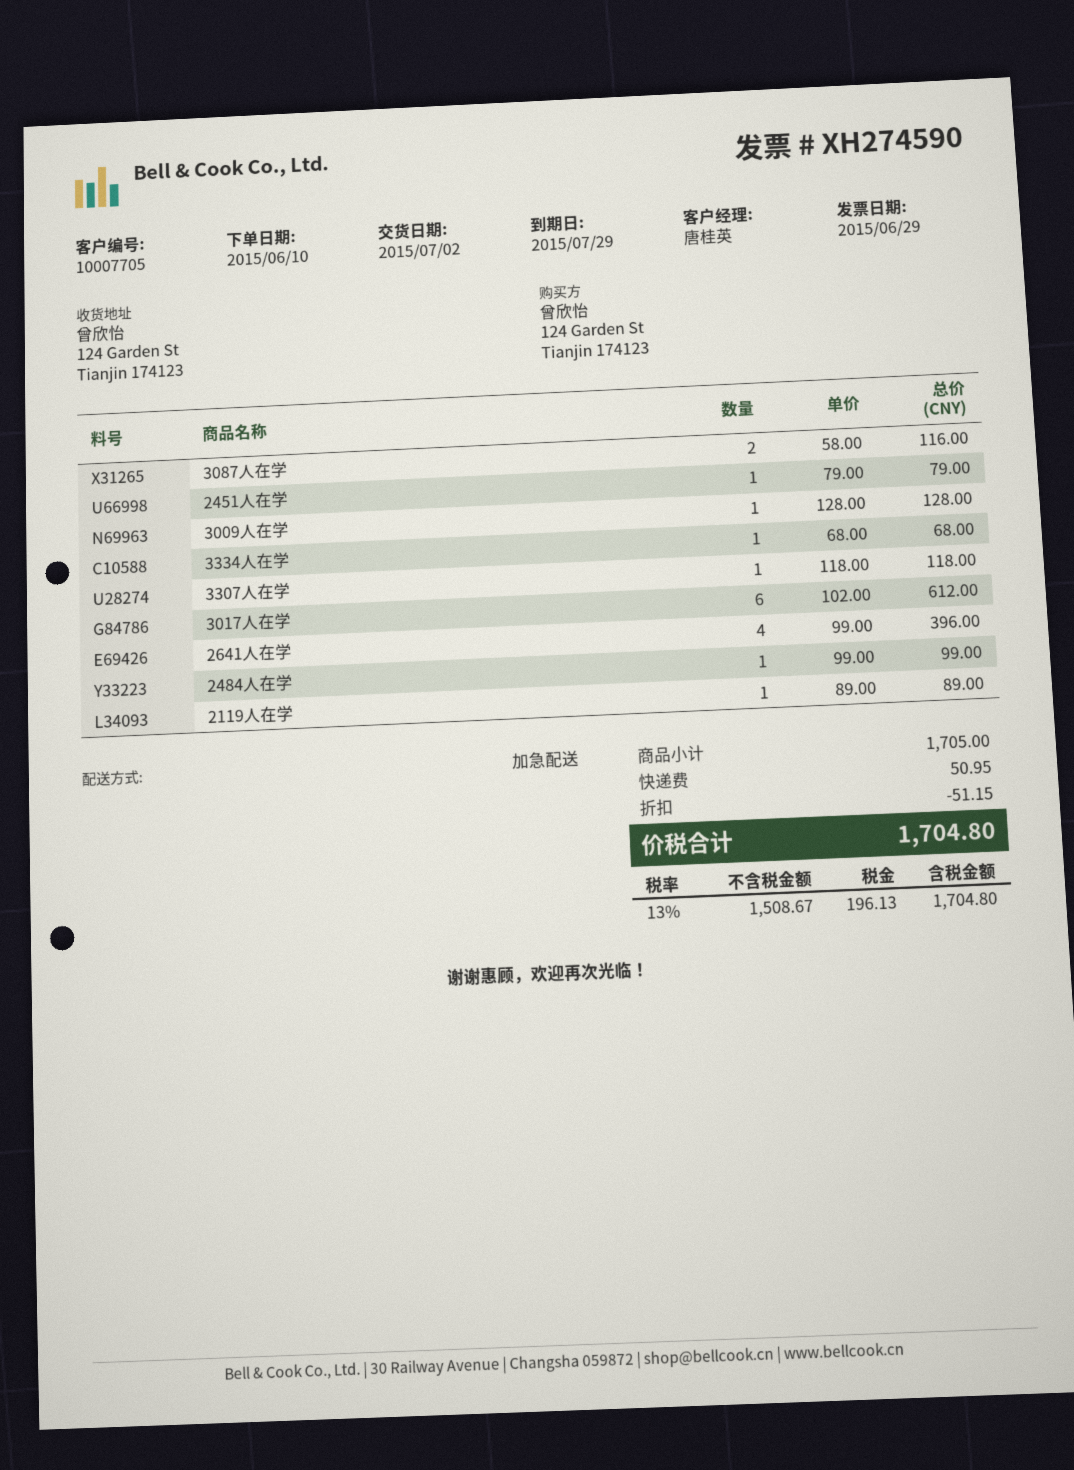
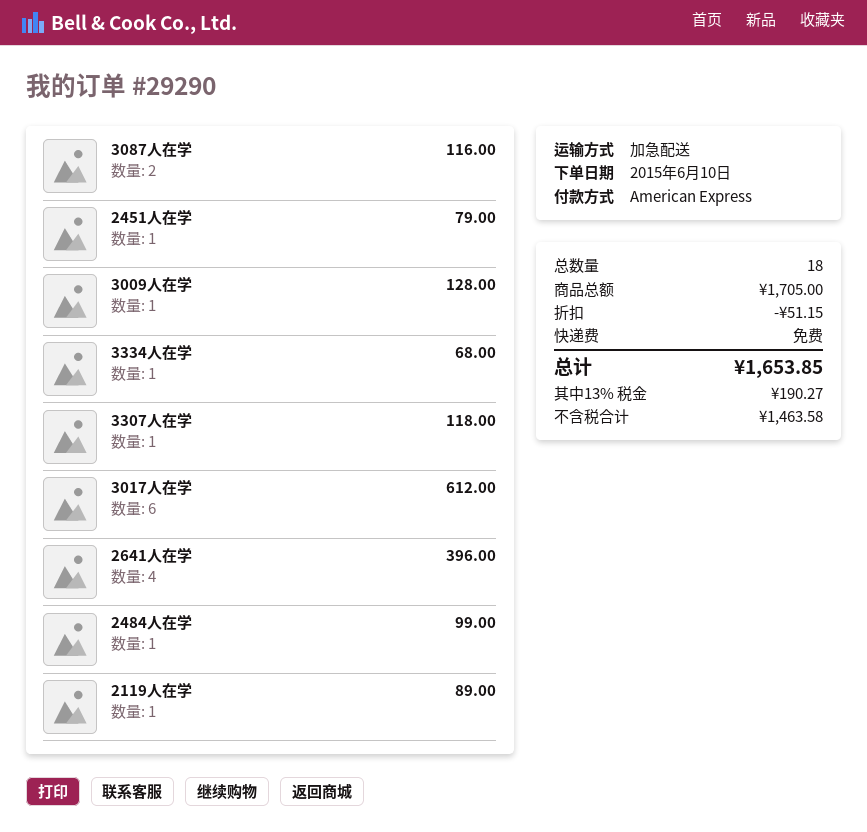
shipping: 50.95 -> 0.00
net: 1508.67 -> 1463.58
tax: 13% = 196.13 -> 13% = 190.27
total: 1704.80 -> 1653.85

